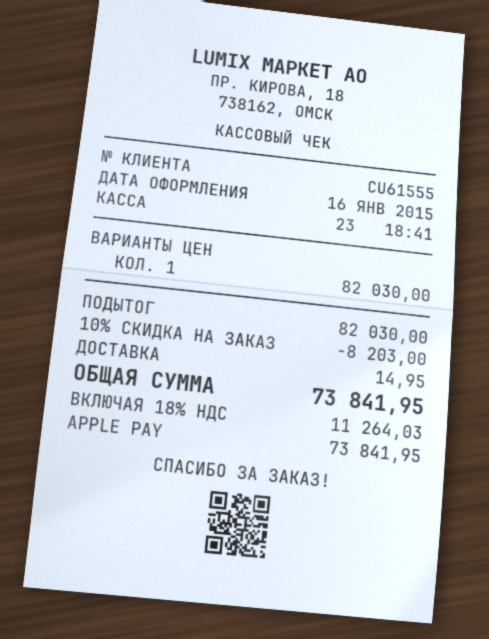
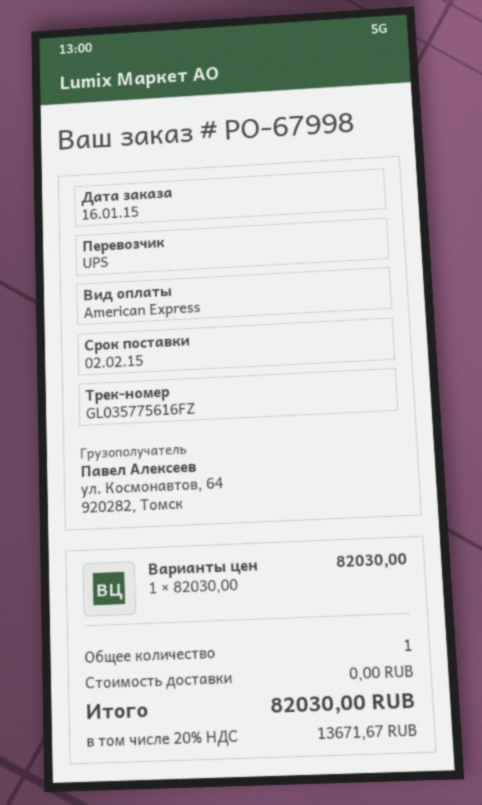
payment method: Apple Pay -> American Express
discount: 10% = 8203.00 -> none
shipping: 14.95 -> 0.00
tax: 18% = 11264.03 -> 20% = 13671.67
total: 73841.95 -> 82030.00

